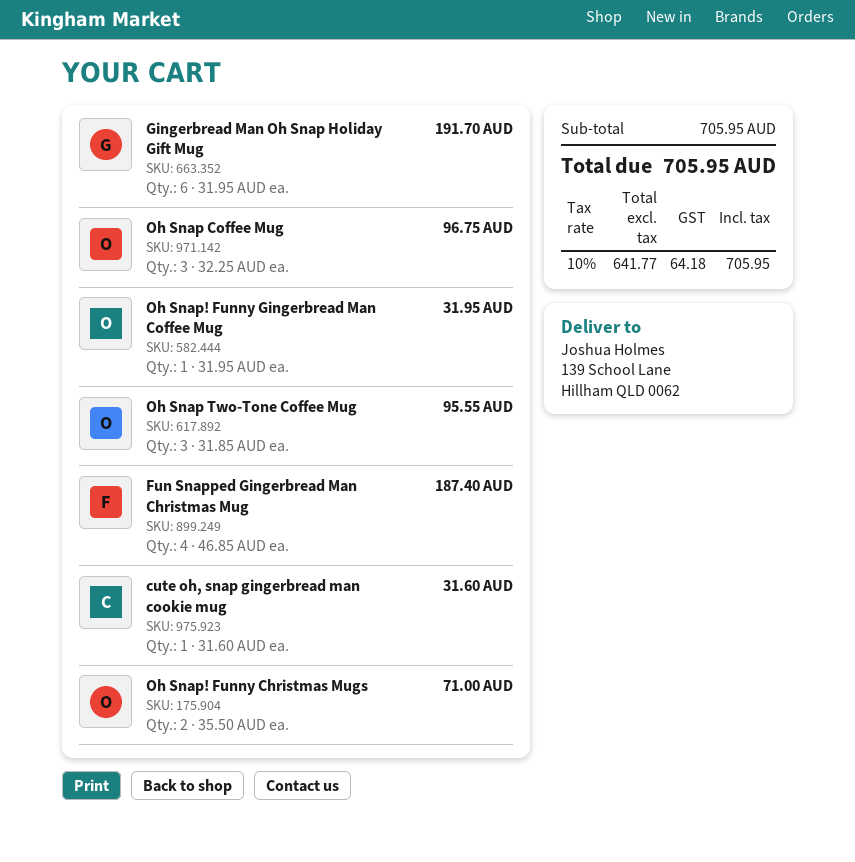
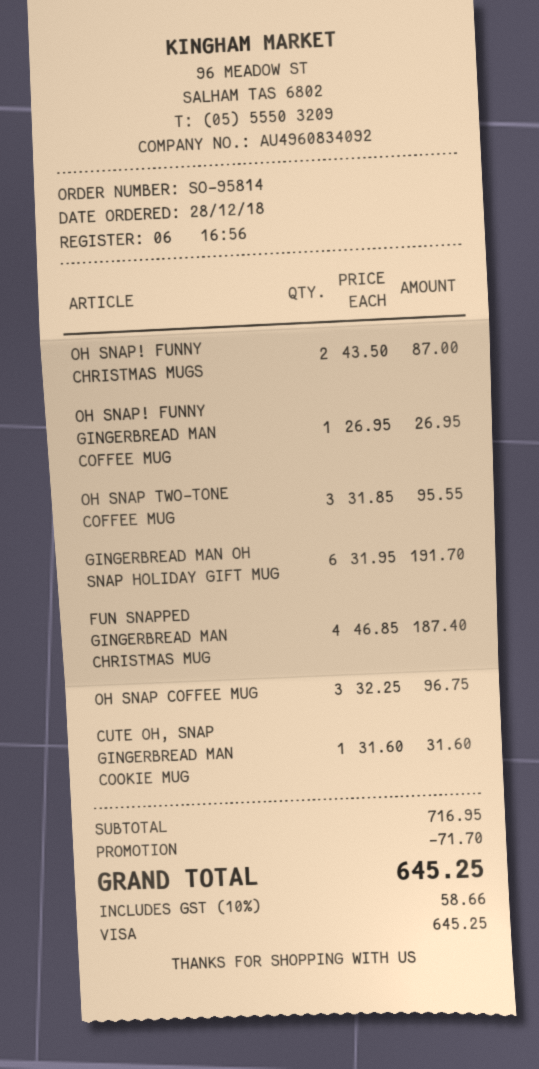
Oh Snap! Funny Gingerbread Man Coffee Mug: 1 x 31.95 = 31.95 -> 1 x 26.95 = 26.95
Oh Snap! Funny Christmas Mugs: 2 x 35.50 = 71.00 -> 2 x 43.50 = 87.00
subtotal: 705.95 -> 716.95
discount: none -> 71.70
tax: 10% = 64.18 -> 10% = 58.66
total: 705.95 -> 645.25

